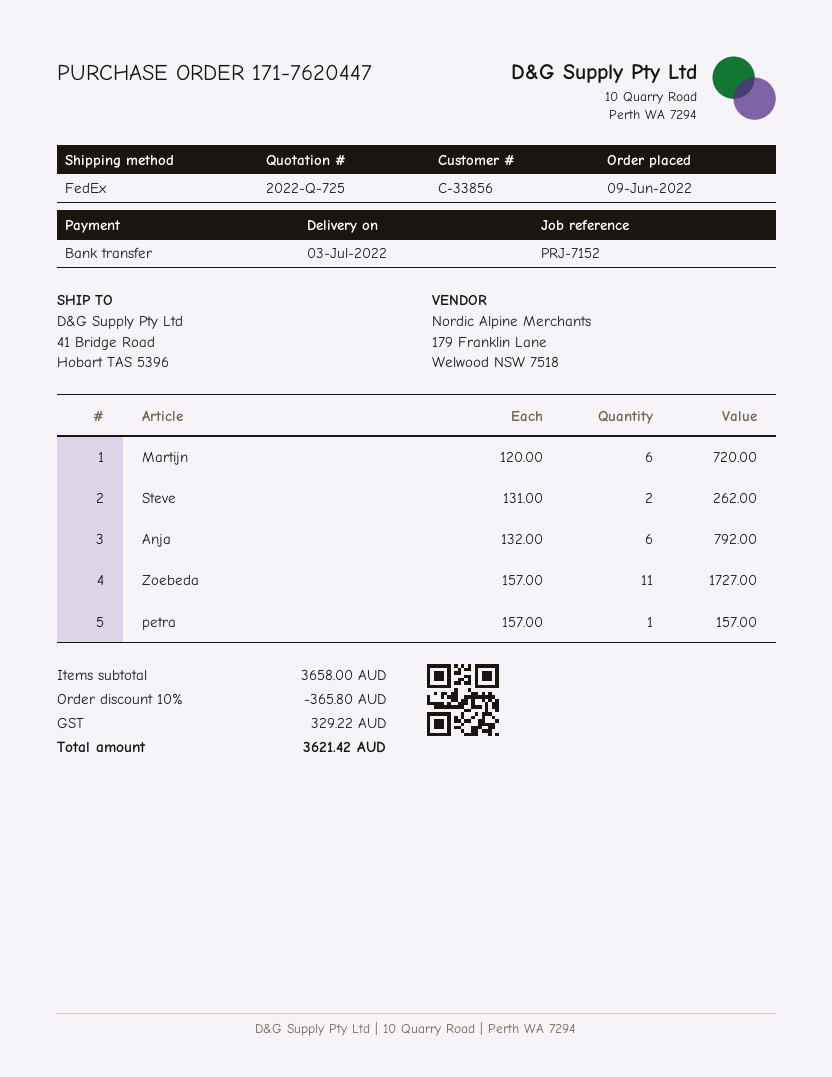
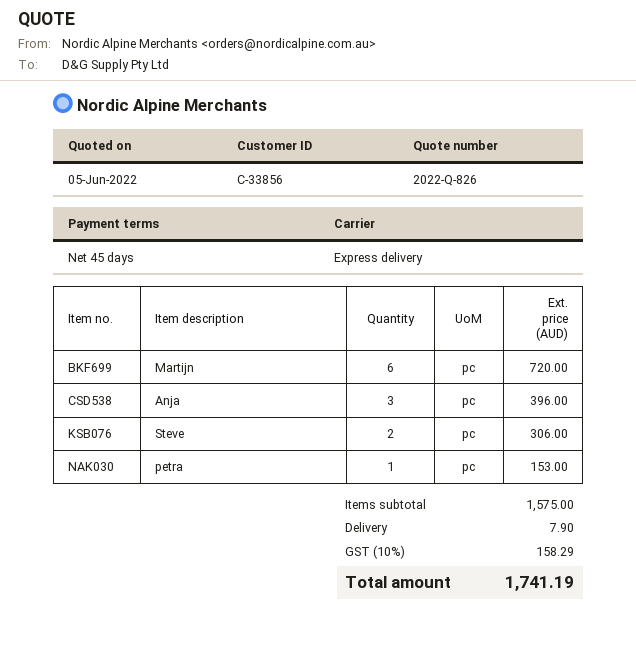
quote number: 2022-Q-725 -> 2022-Q-826
shipping method: FedEx -> express
Steve: 2 for 262.00 -> 2 for 306.00
Anja: 6 for 792.00 -> 3 for 396.00
Zoebeda: 11 for 1727.00 -> none
petra: 1 for 157.00 -> 1 for 153.00
subtotal: 3658.00 -> 1575.00
discount: 10% = 365.80 -> none
shipping: none -> 7.90
tax: 329.22 -> 158.29
total: 3621.42 -> 1741.19

